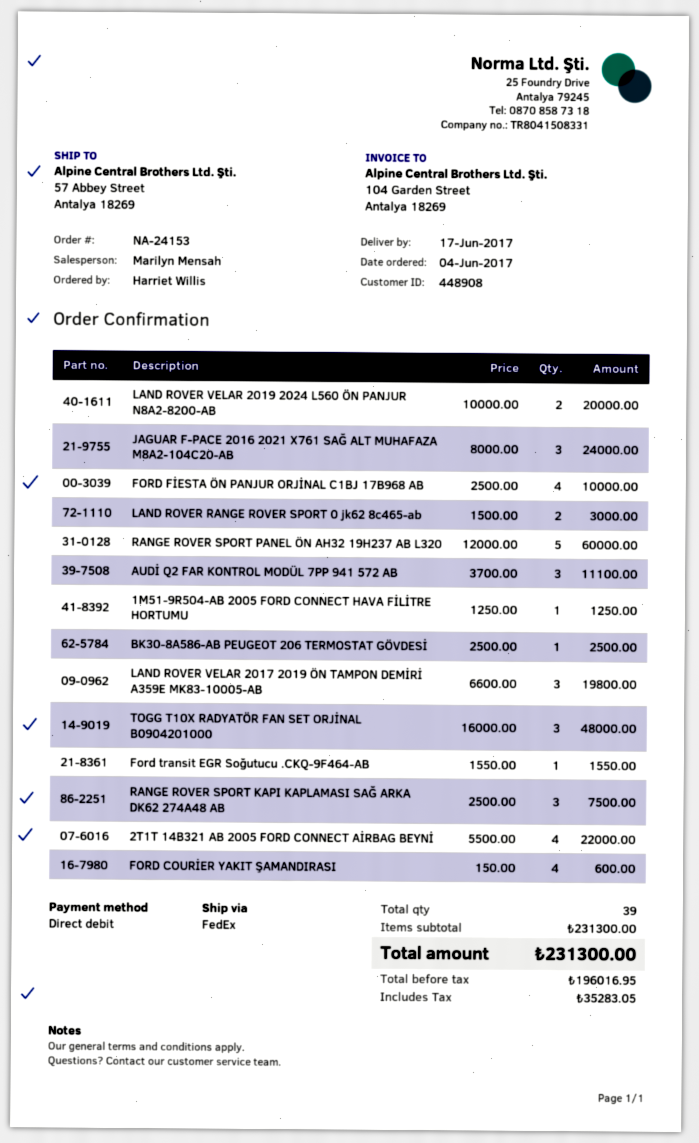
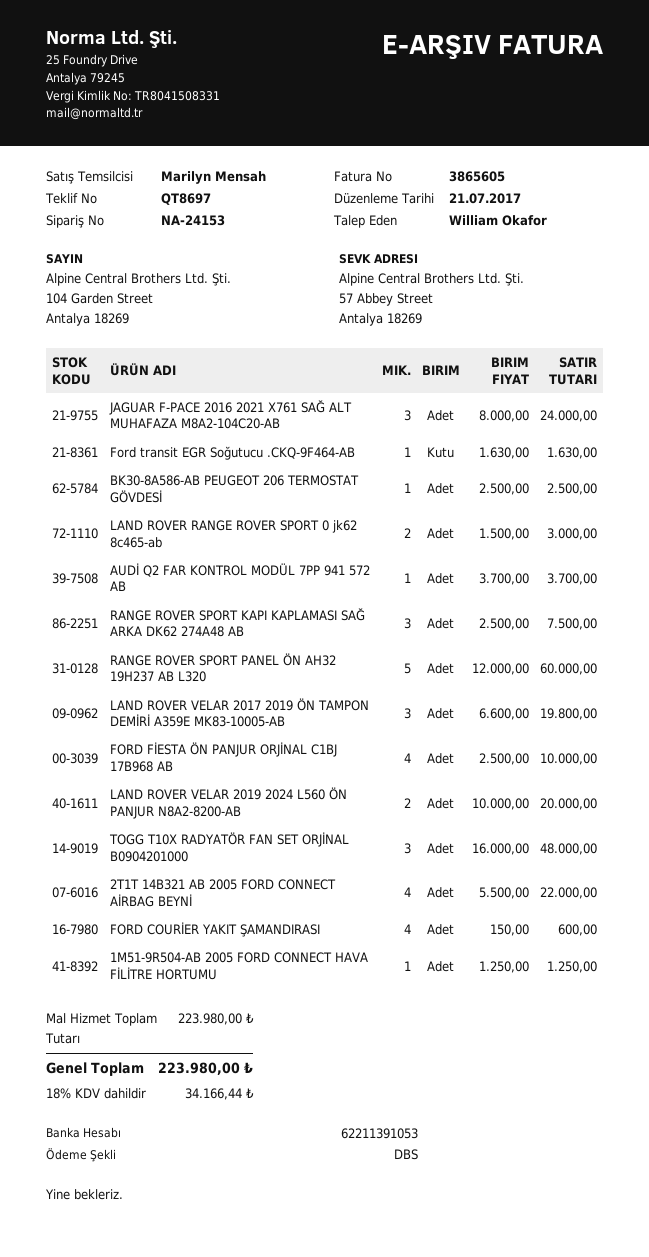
ordered by: Harriet Willis -> William Okafor
AUDİ Q2 FAR KONTROL MODÜL 7PP 941 572 AB: 3 x 3700.00 = 11100.00 -> 1 x 3700.00 = 3700.00
Ford transit EGR Soğutucu .CKQ-9F464-AB: 1 x 1550.00 = 1550.00 -> 1 x 1630.00 = 1630.00
subtotal: 231300.00 -> 223980.00
tax: 35283.05 -> 34166.44
total: 231300.00 -> 223980.00

